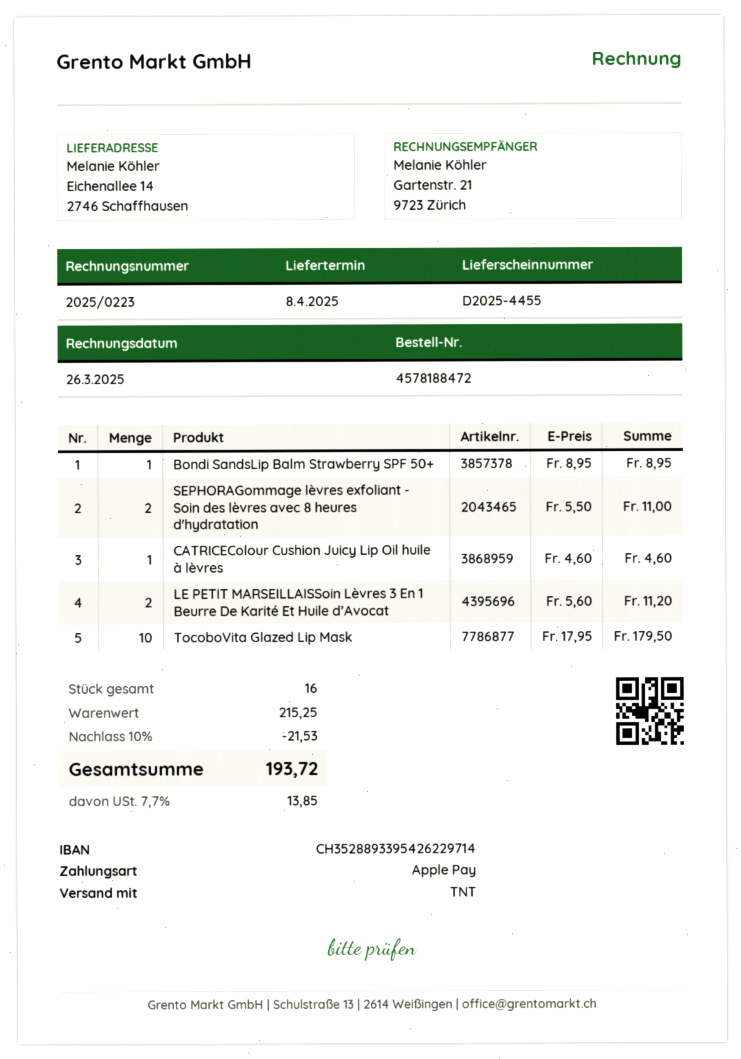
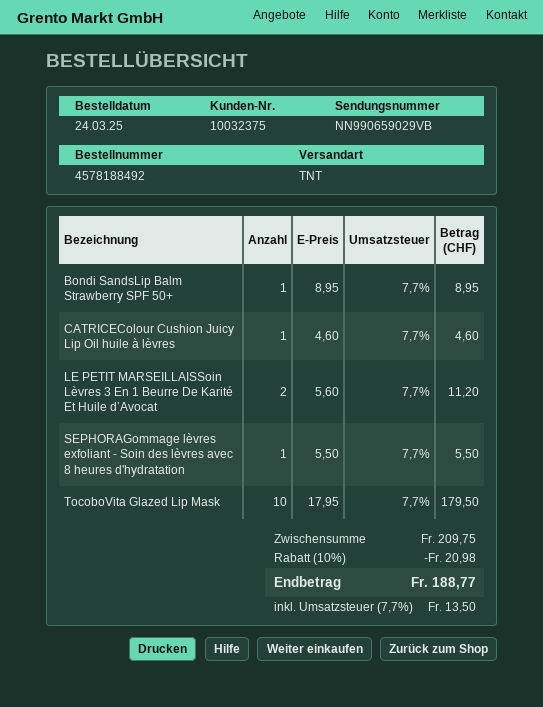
order number: 4578188472 -> 4578188492
SEPHORAGommage lèvres exfoliant - Soin des lèvres avec 8 heures d'hydratation: 2 x 5.50 = 11.00 -> 1 x 5.50 = 5.50
subtotal: 215.25 -> 209.75
discount: 10% = 21.53 -> 10% = 20.98
tax: 7.7% = 13.85 -> 7.7% = 13.50
total: 193.72 -> 188.77

